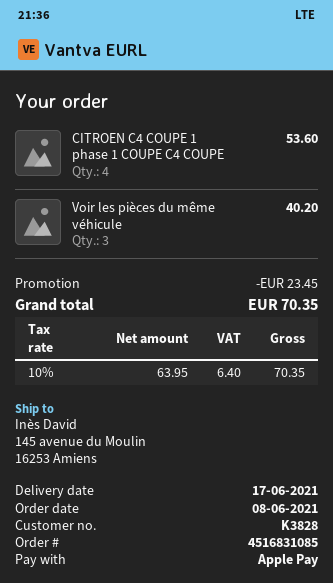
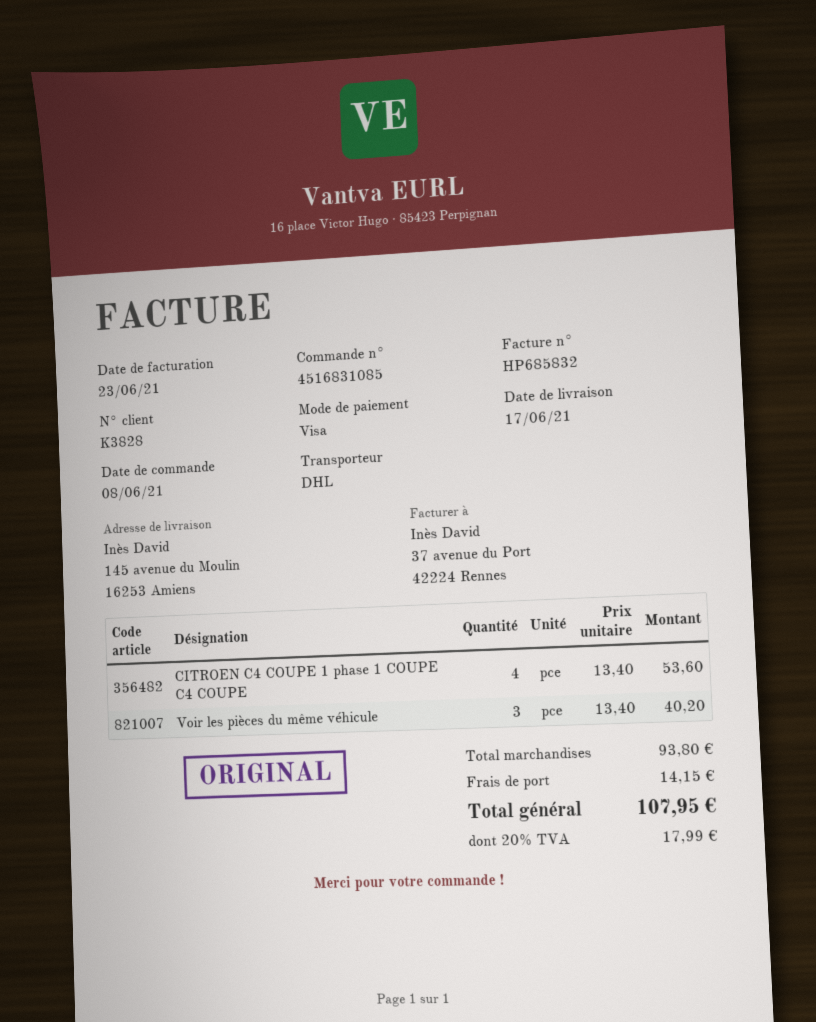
payment method: Apple Pay -> Visa
discount: 23.45 -> none
shipping: none -> 14.15
tax: 10% = 6.40 -> 20% = 17.99
total: 70.35 -> 107.95

